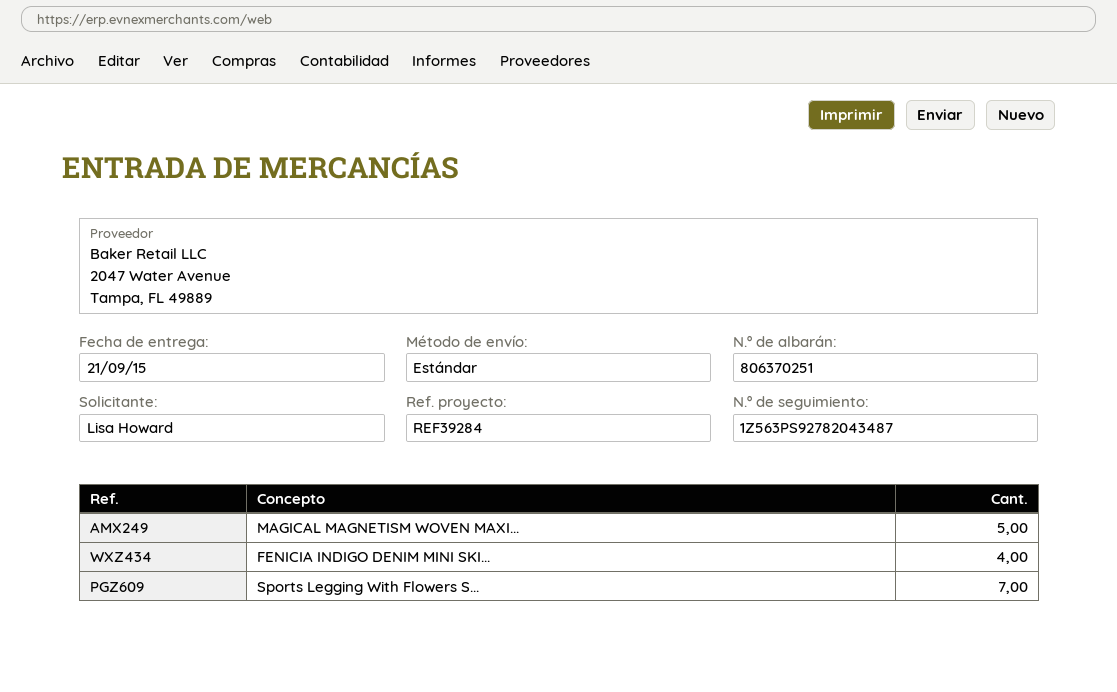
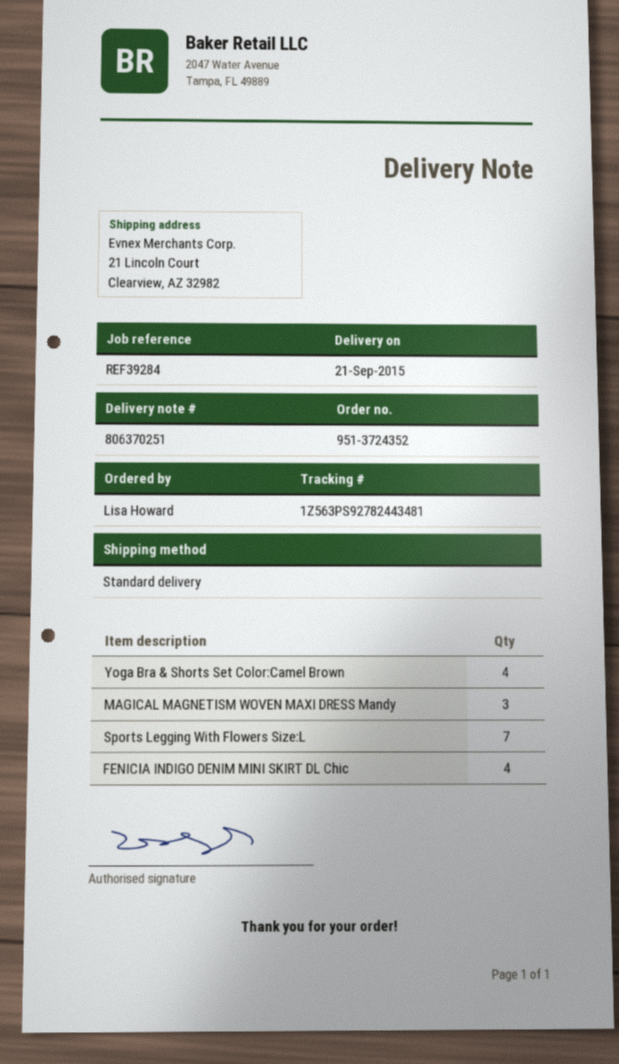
tracking number: 1Z563PS92782043487 -> 1Z563PS92782443481
MAGICAL MAGNETISM WOVEN MAXI...: 5 -> 3
Yoga Bra & Shorts Set Color:Camel Brown: none -> 4

